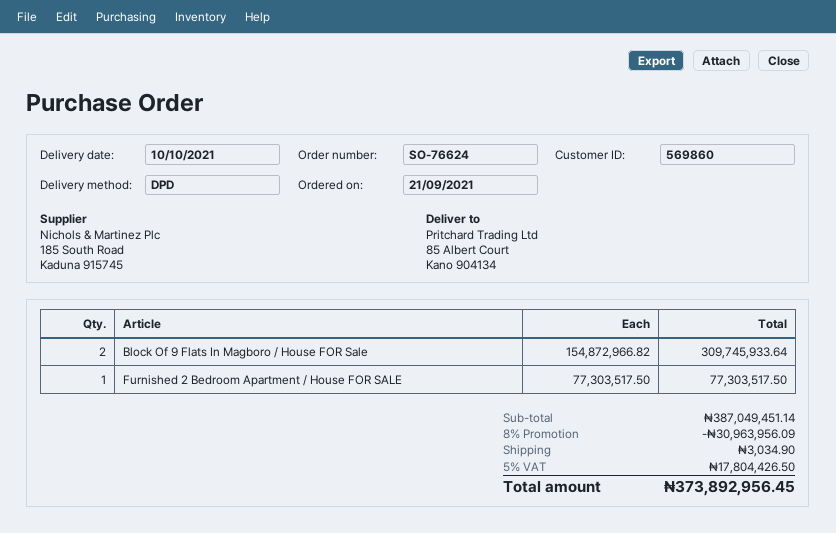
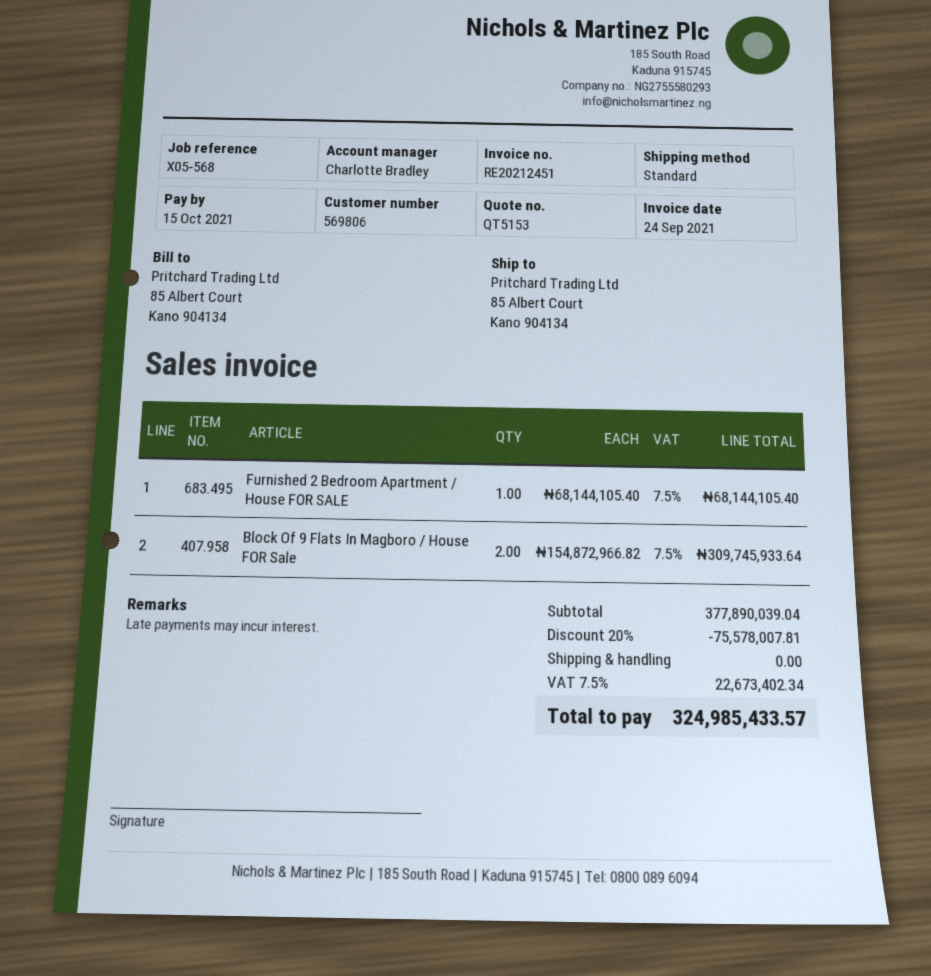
customer number: 569860 -> 569806
shipping method: DPD -> standard
Furnished 2 Bedroom Apartment / House FOR SALE: 1 x 77303517.50 = 77303517.50 -> 1 x 68144105.40 = 68144105.40
subtotal: 387049451.14 -> 377890039.04
discount: 8% = 30963956.09 -> 20% = 75578007.81
shipping: 3034.90 -> 0.00
tax: 5% = 17804426.50 -> 7.5% = 22673402.34
total: 373892956.45 -> 324985433.57

